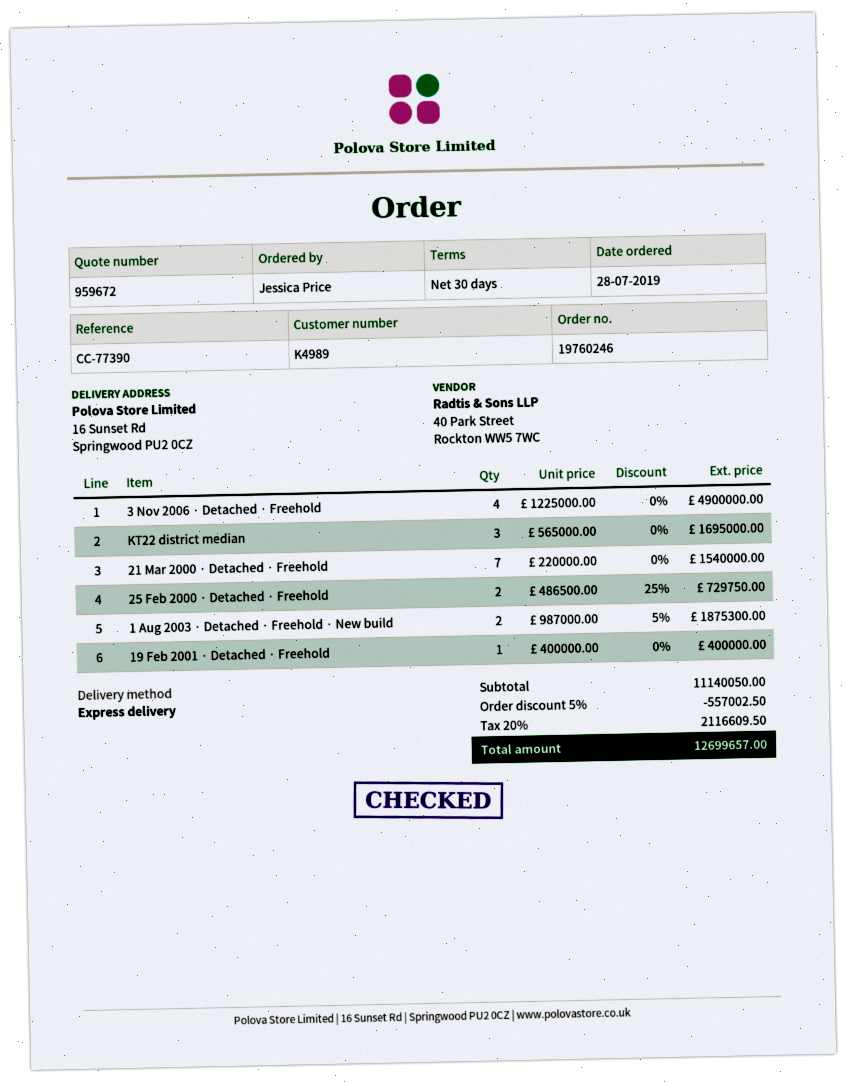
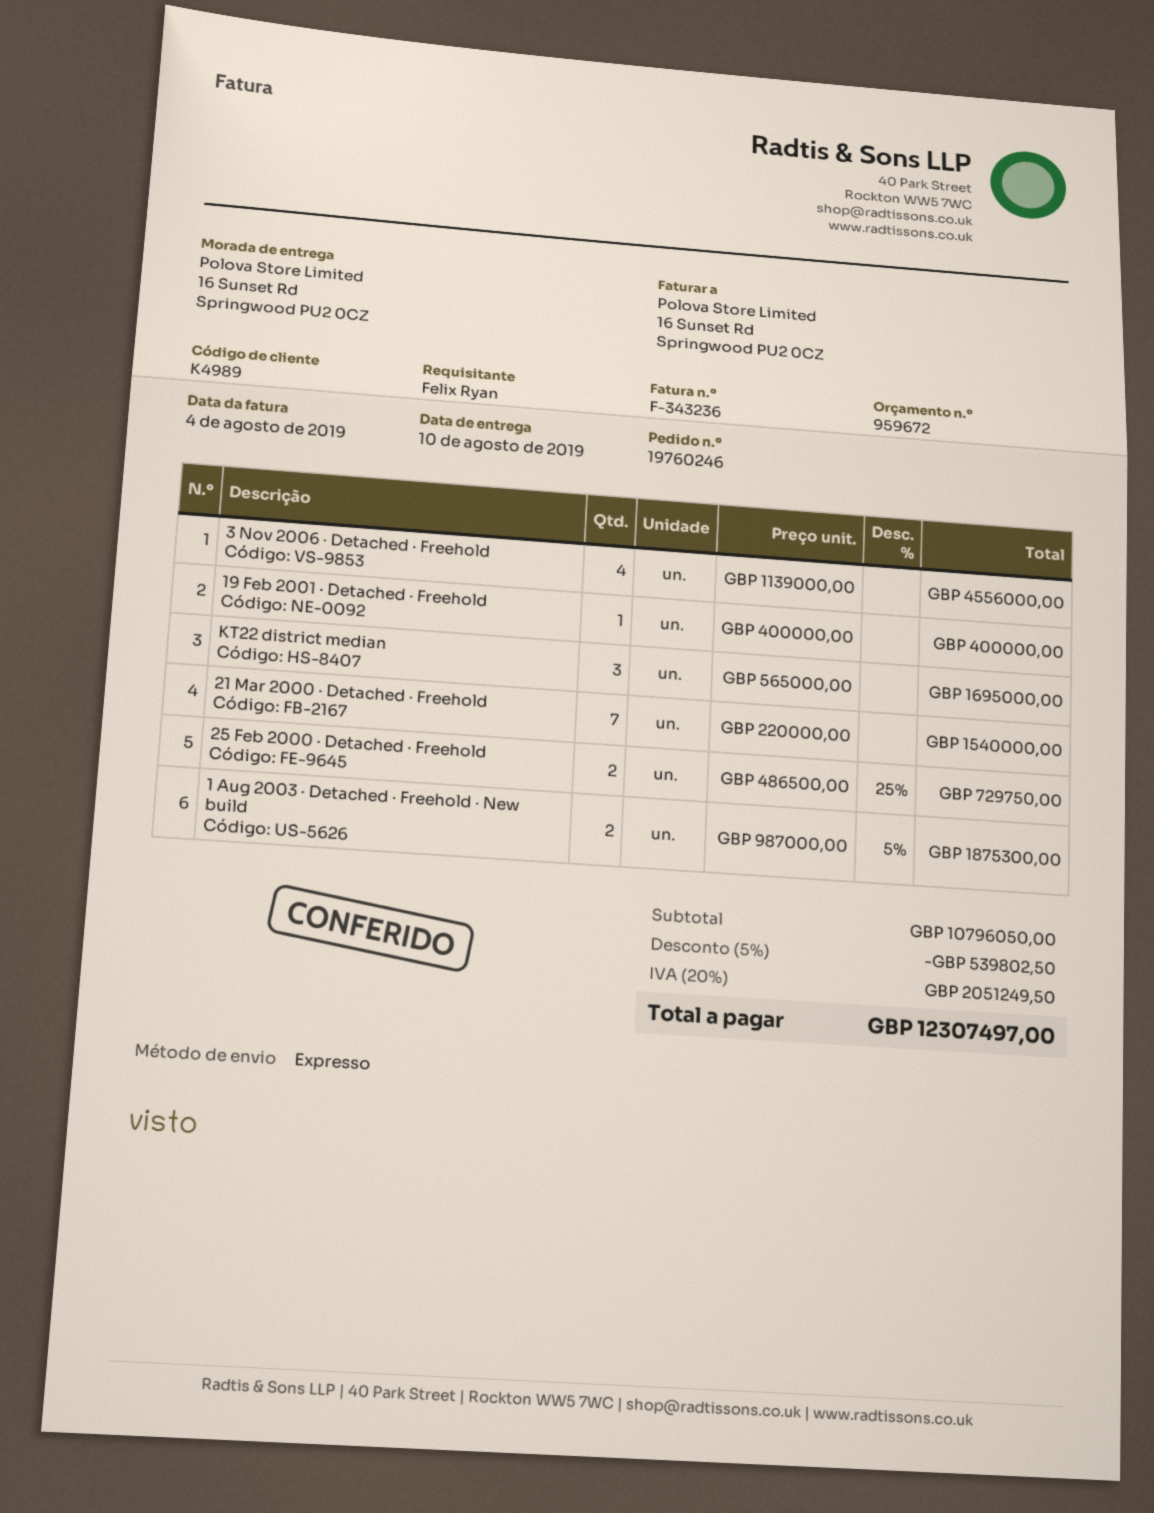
ordered by: Jessica Price -> Felix Ryan
3 Nov 2006 · Detached · Freehold: 4 x 1225000.00 = 4900000.00 -> 4 x 1139000.00 = 4556000.00
subtotal: 11140050.00 -> 10796050.00
discount: 5% = 557002.50 -> 5% = 539802.50
tax: 20% = 2116609.50 -> 20% = 2051249.50
total: 12699657.00 -> 12307497.00

